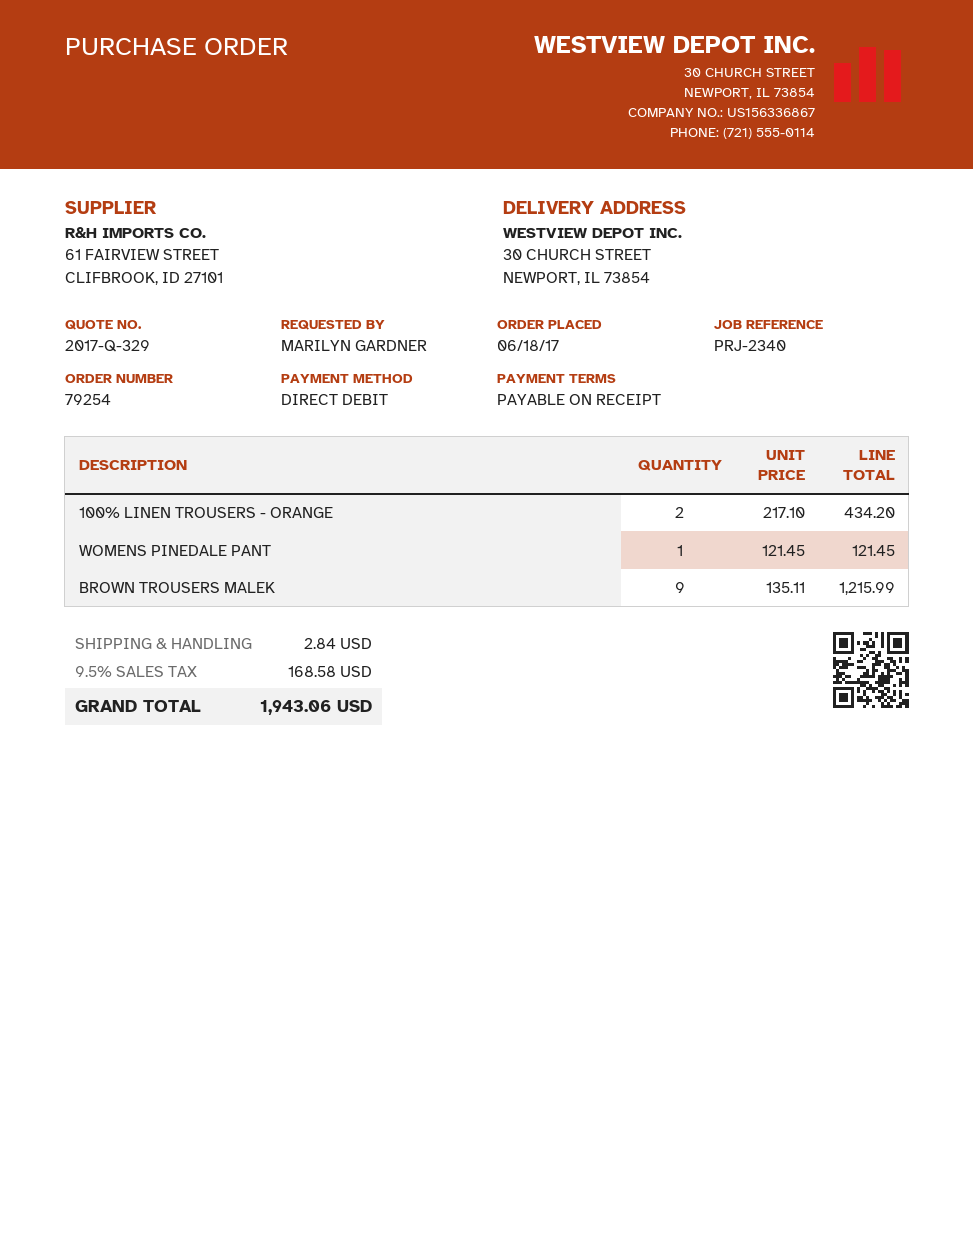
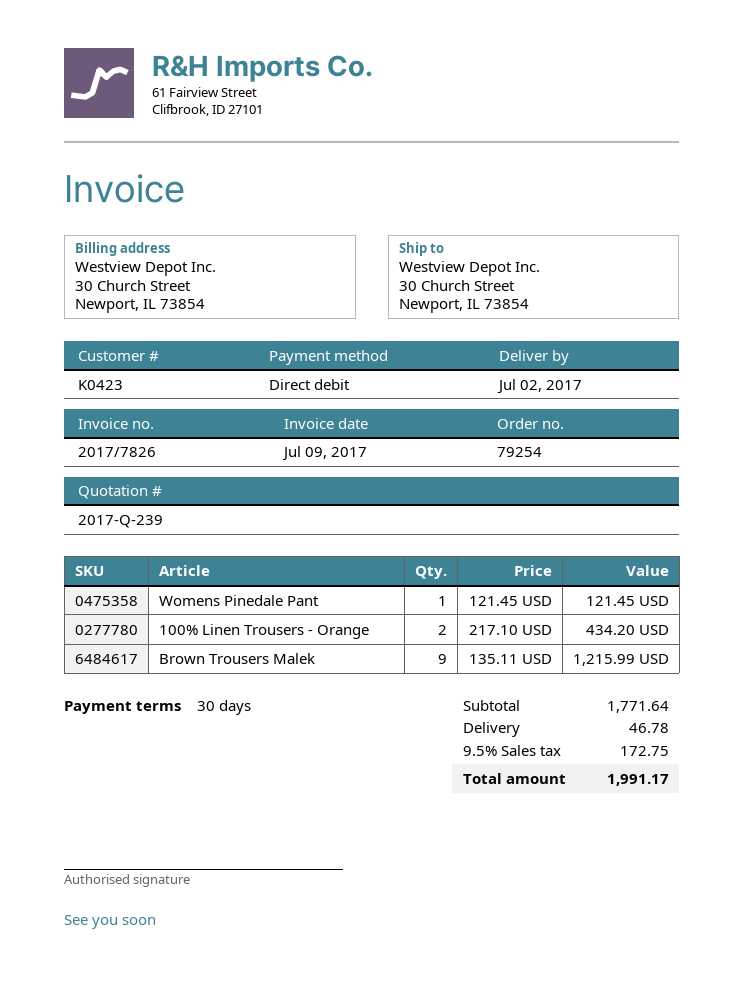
quote number: 2017-Q-329 -> 2017-Q-239
payment terms: on receipt -> 30 days
shipping: 2.84 -> 46.78
tax: 9.5% = 168.58 -> 9.5% = 172.75
total: 1943.06 -> 1991.17

